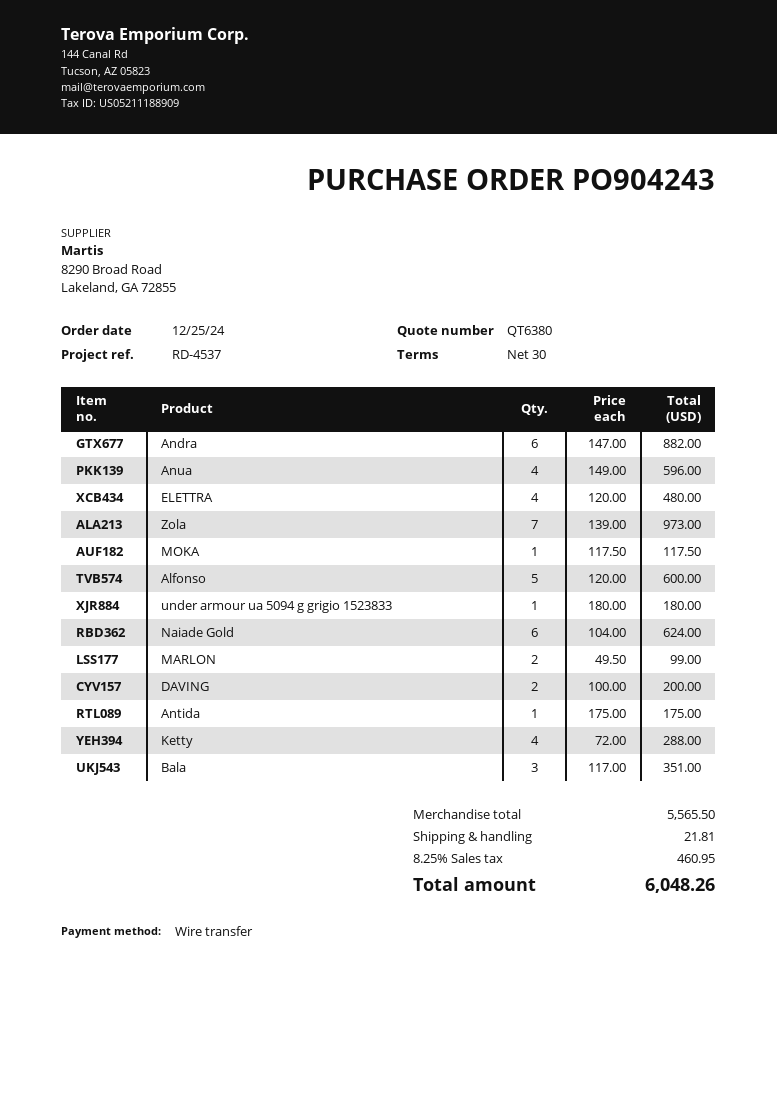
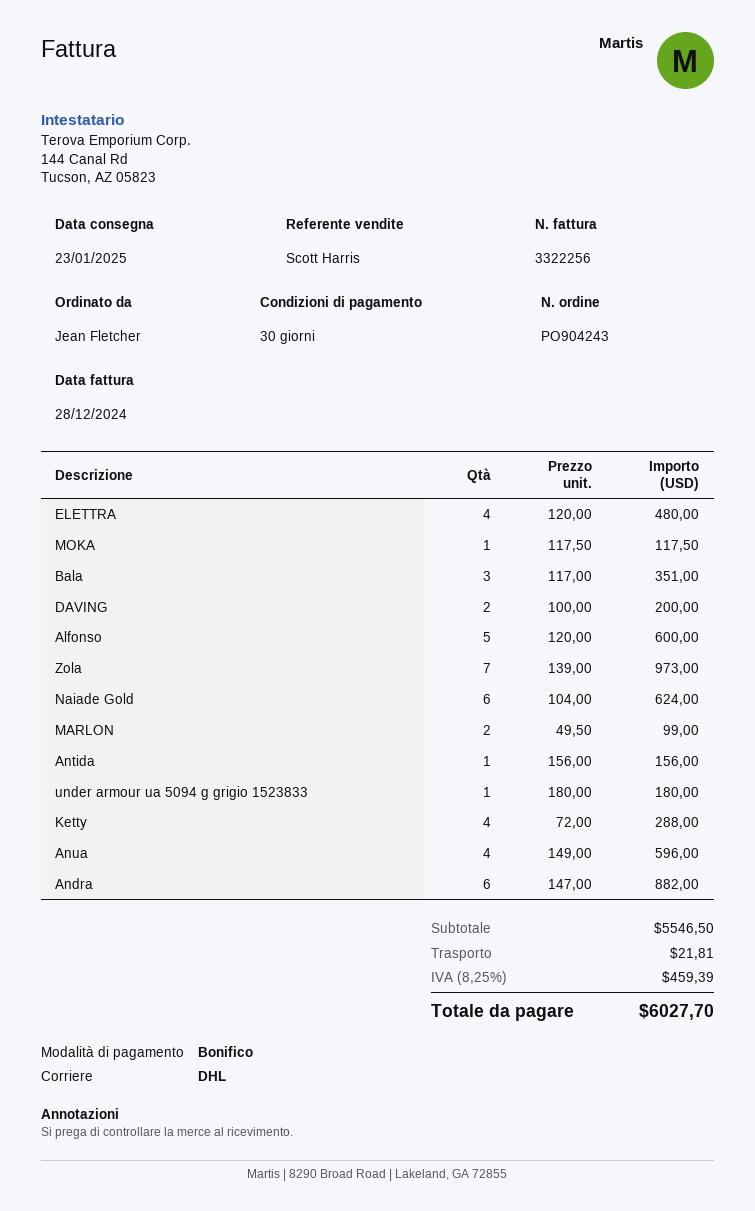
Antida: 1 x 175.00 = 175.00 -> 1 x 156.00 = 156.00
subtotal: 5565.50 -> 5546.50
tax: 8.25% = 460.95 -> 8.25% = 459.39
total: 6048.26 -> 6027.70

